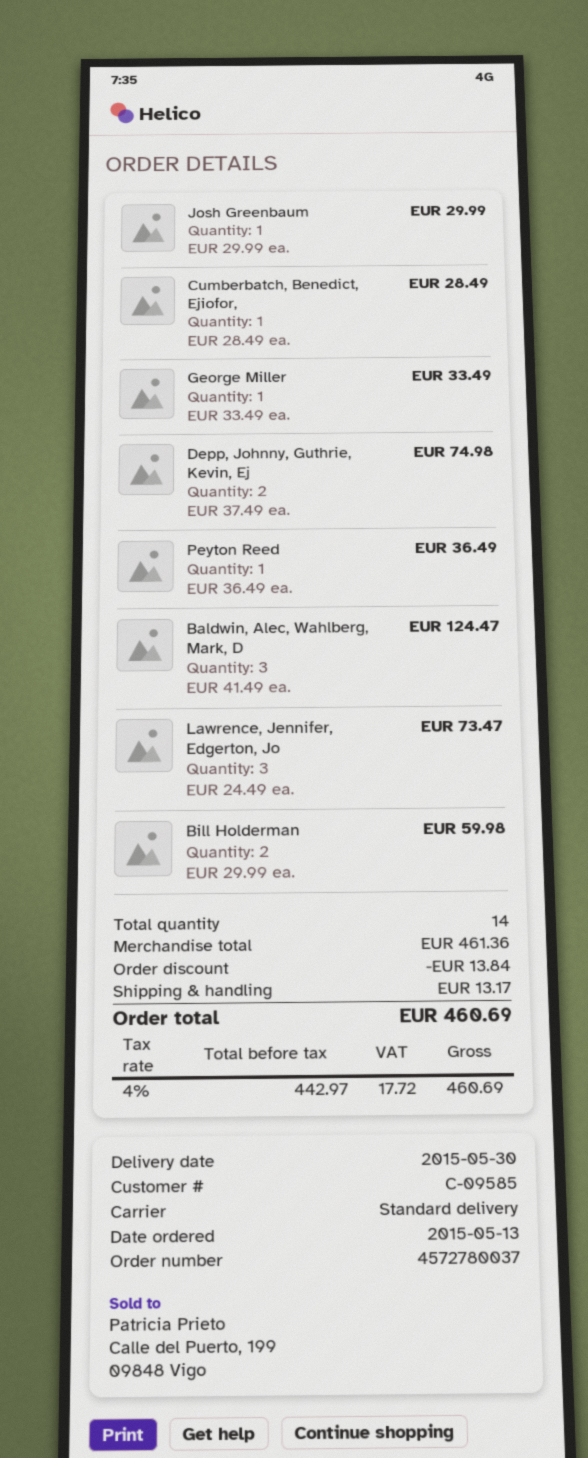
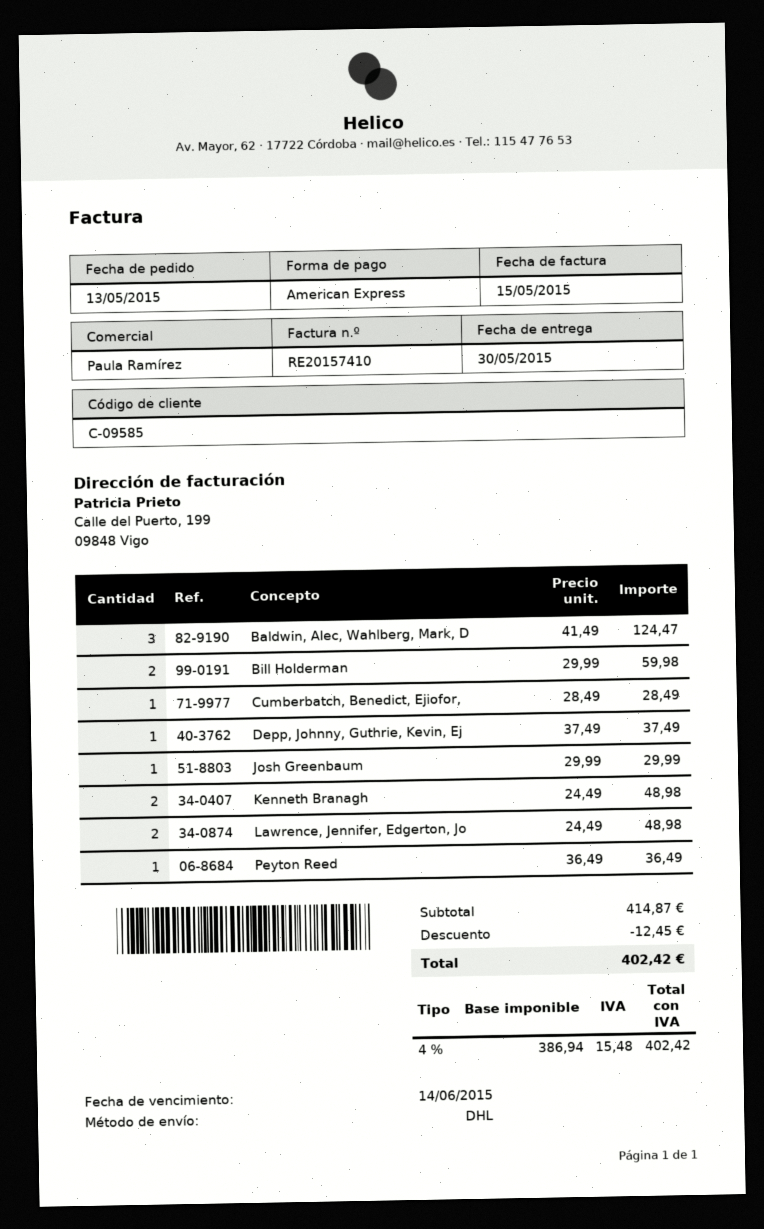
shipping method: standard -> DHL
George Miller: 1 x 33.49 = 33.49 -> none
Depp, Johnny, Guthrie, Kevin, Ej: 2 x 37.49 = 74.98 -> 1 x 37.49 = 37.49
Lawrence, Jennifer, Edgerton, Jo: 3 x 24.49 = 73.47 -> 2 x 24.49 = 48.98
Kenneth Branagh: none -> 2 x 24.49 = 48.98
subtotal: 461.36 -> 414.87
discount: 13.84 -> 12.45
shipping: 13.17 -> none
net: 442.97 -> 386.94
tax: 4% = 17.72 -> 4% = 15.48
total: 460.69 -> 402.42

